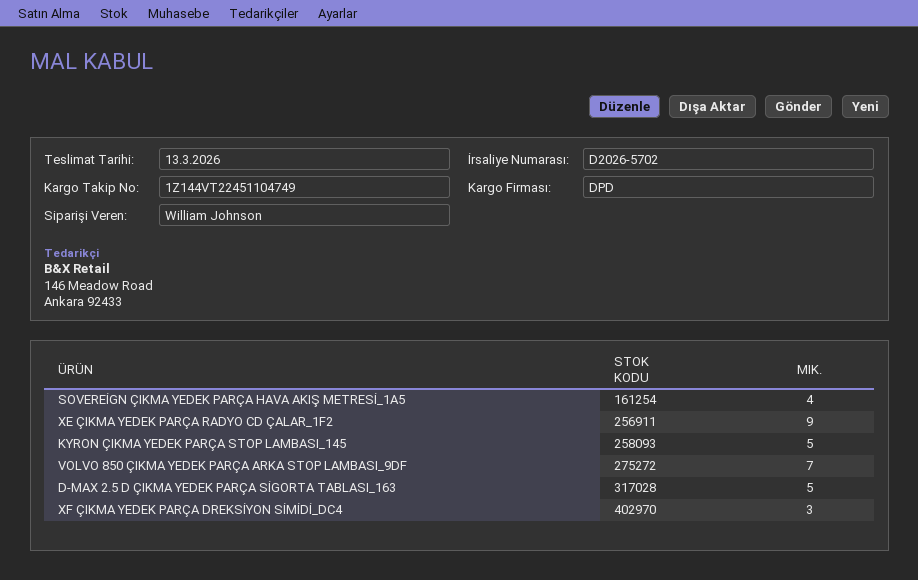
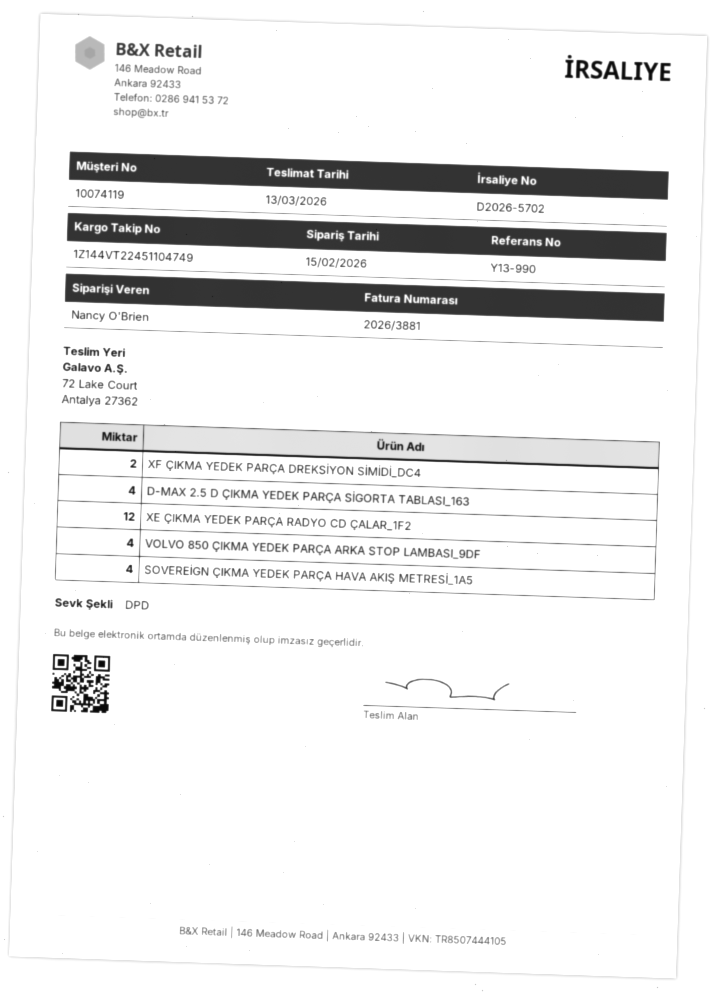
ordered by: William Johnson -> Nancy O'Brien
XE ÇIKMA YEDEK PARÇA RADYO CD ÇALAR_1F2: 9 -> 12
KYRON ÇIKMA YEDEK PARÇA STOP LAMBASI_145: 5 -> none
VOLVO 850 ÇIKMA YEDEK PARÇA ARKA STOP LAMBASI_9DF: 7 -> 4
D-MAX 2.5 D ÇIKMA YEDEK PARÇA SİGORTA TABLASI_163: 5 -> 4
XF ÇIKMA YEDEK PARÇA DREKSİYON SİMİDİ_DC4: 3 -> 2

